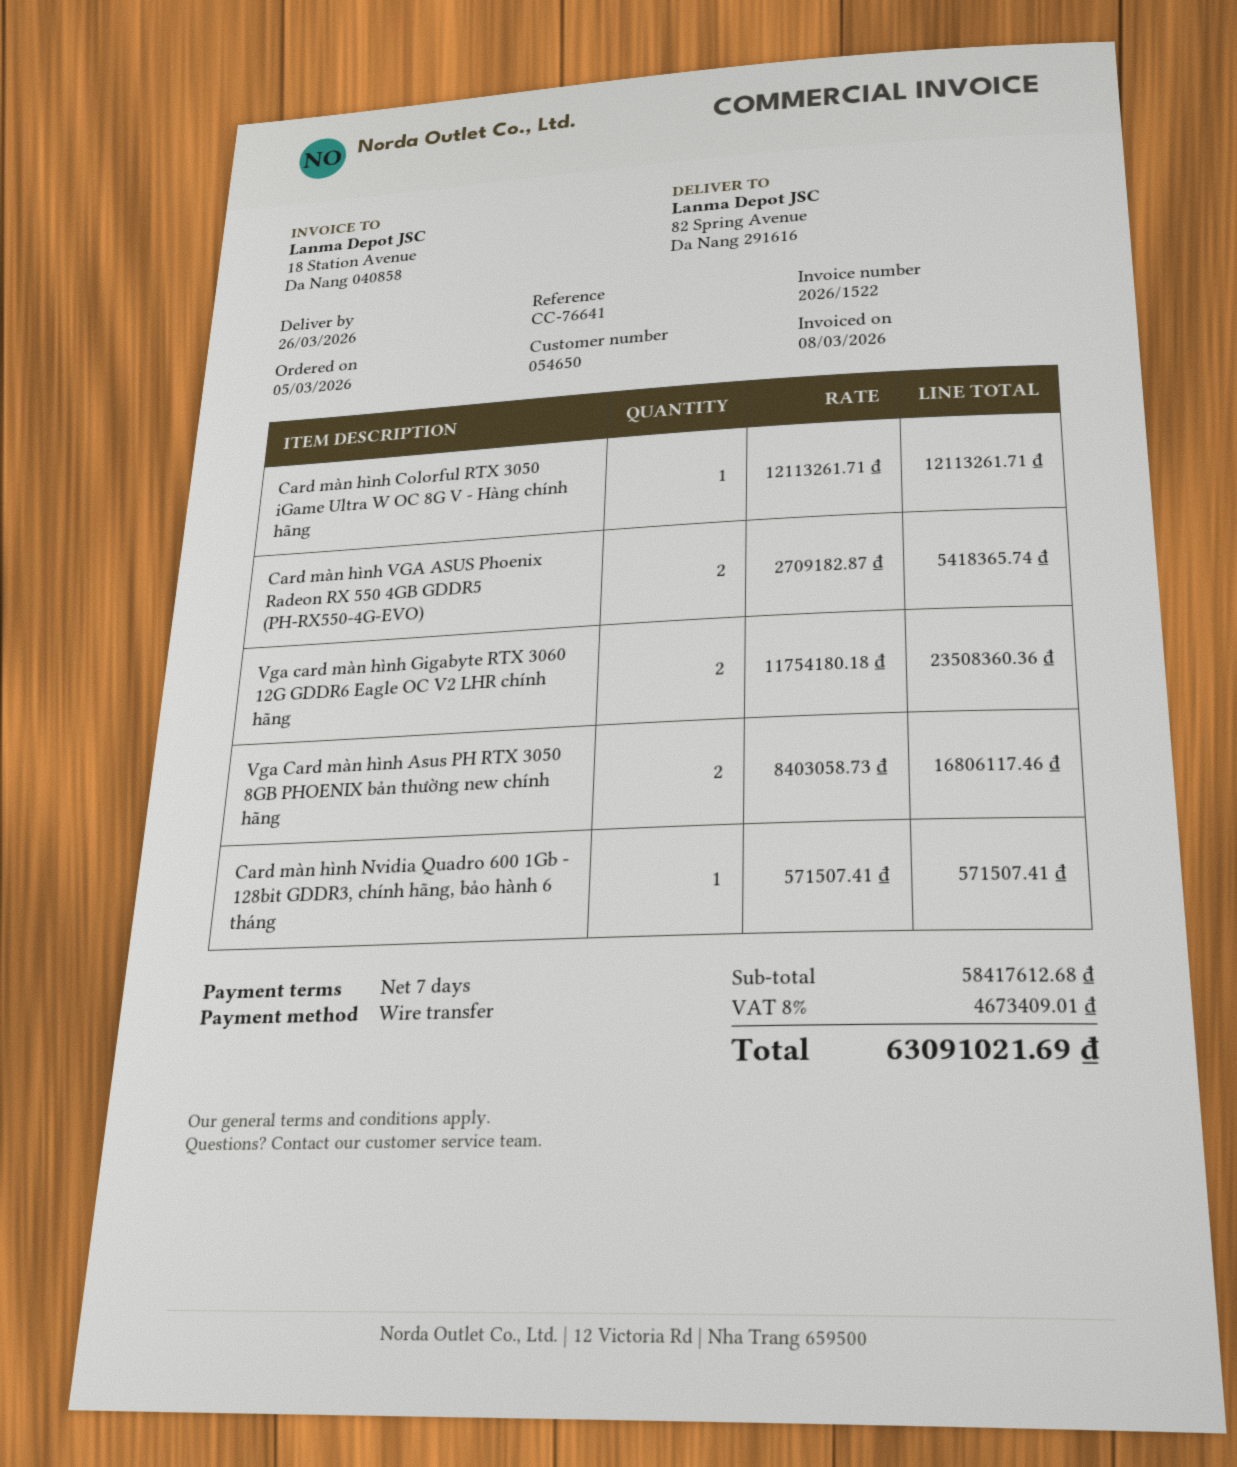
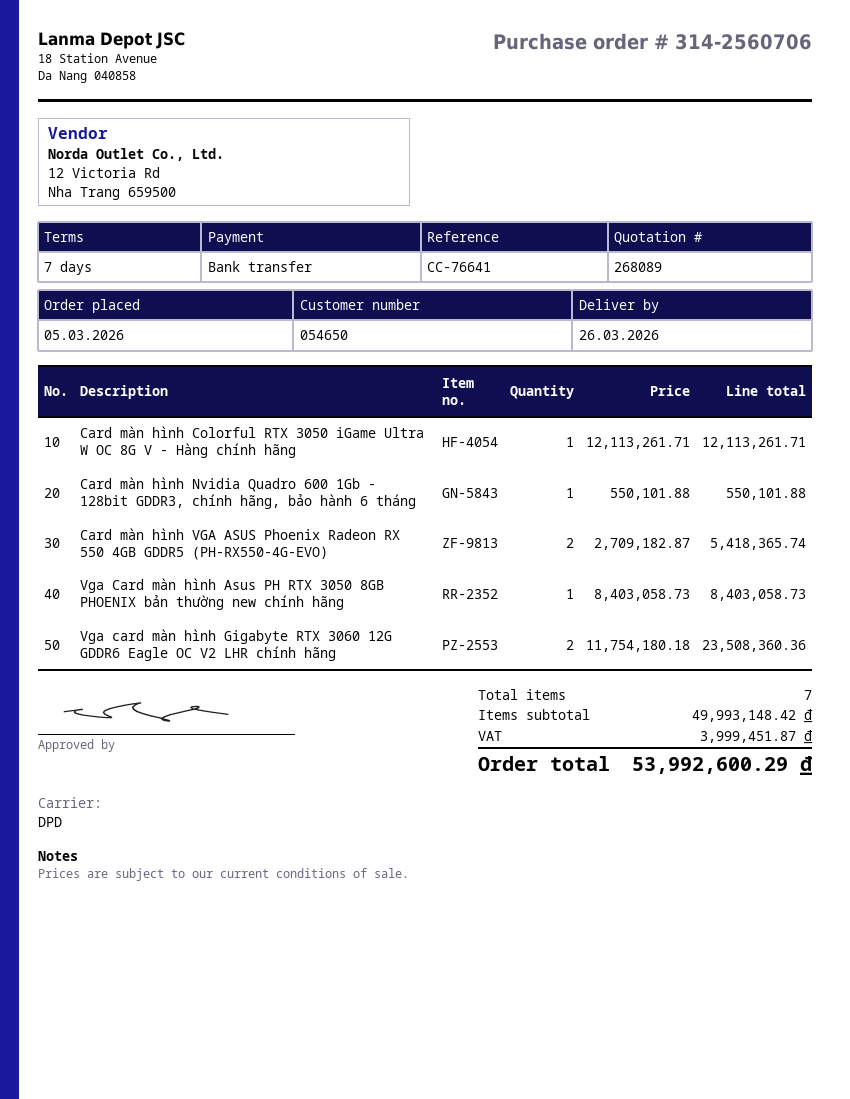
Vga Card màn hình Asus PH RTX 3050 8GB PHOENIX bản thường new chính hãng: 2 x 8403058.73 = 16806117.46 -> 1 x 8403058.73 = 8403058.73
Card màn hình Nvidia Quadro 600 1Gb - 128bit GDDR3, chính hãng, bảo hành 6 tháng: 1 x 571507.41 = 571507.41 -> 1 x 550101.88 = 550101.88
subtotal: 58417612.68 -> 49993148.42
tax: 4673409.01 -> 3999451.87
total: 63091021.69 -> 53992600.29

